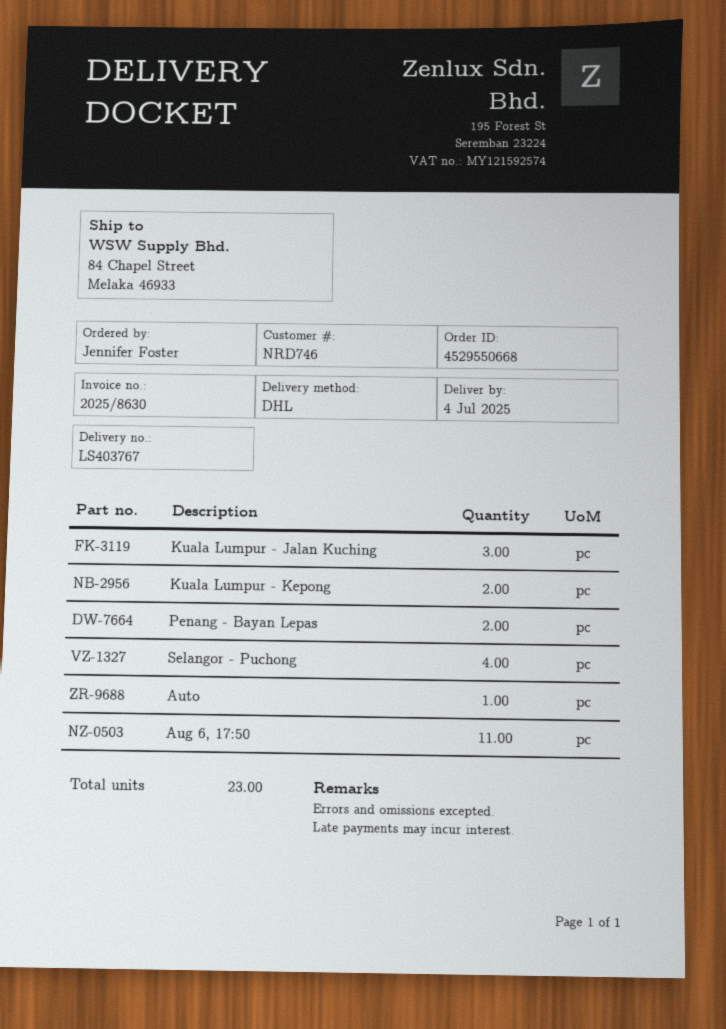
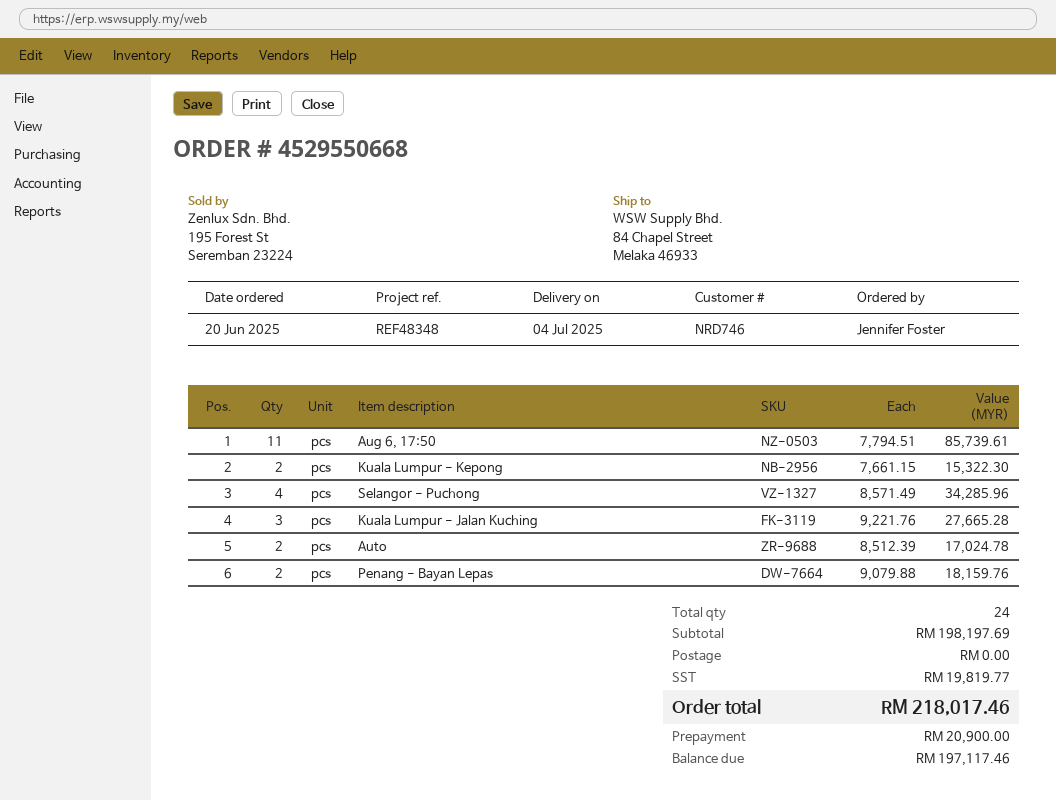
Auto: 1 -> 2
total quantity: 23 -> 24

